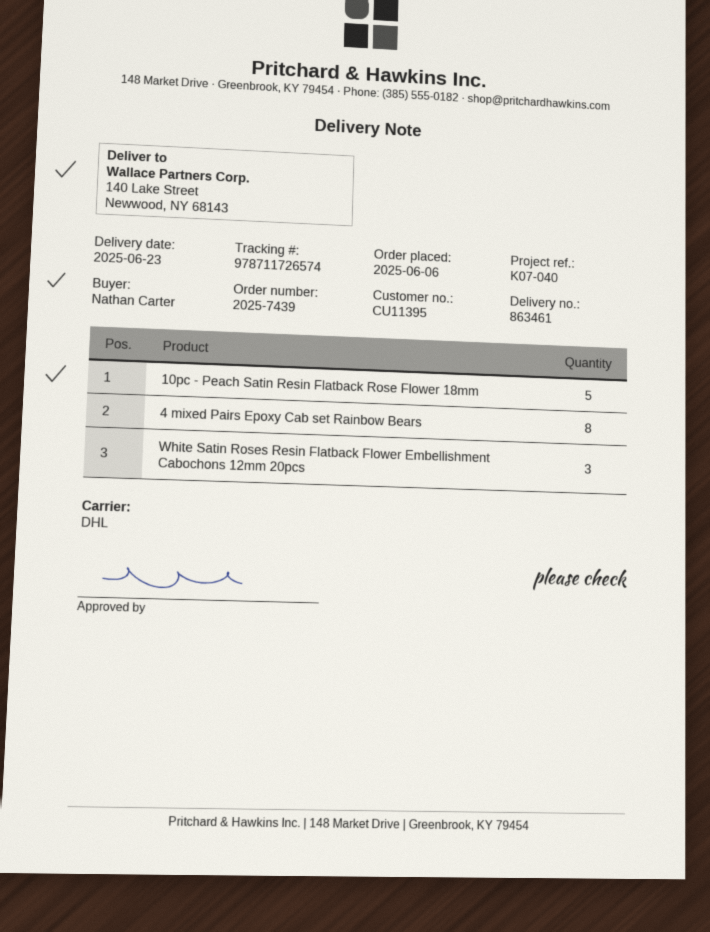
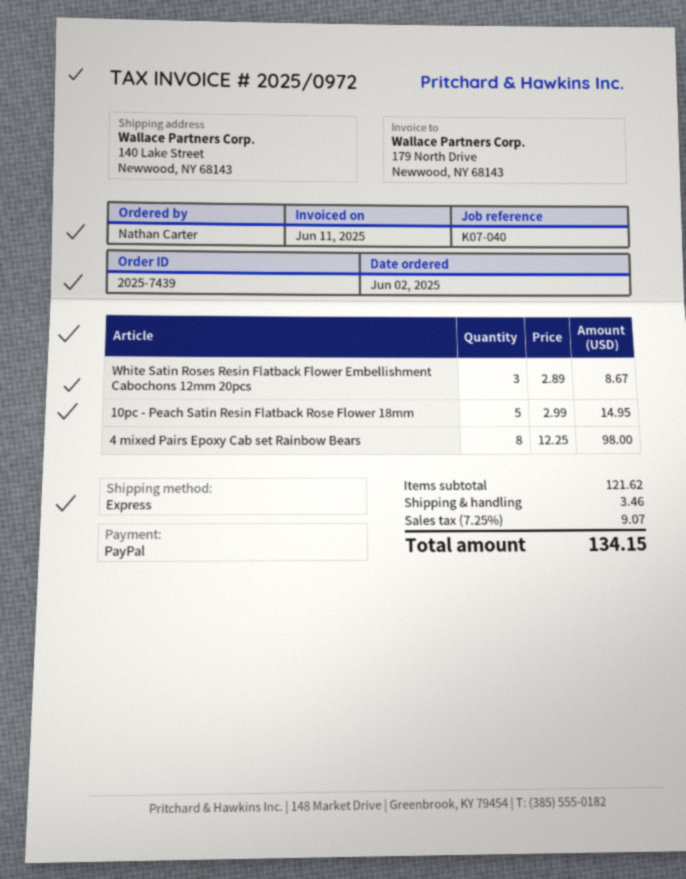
order date: 2025-06-06 -> 2025-06-02
shipping method: DHL -> express

